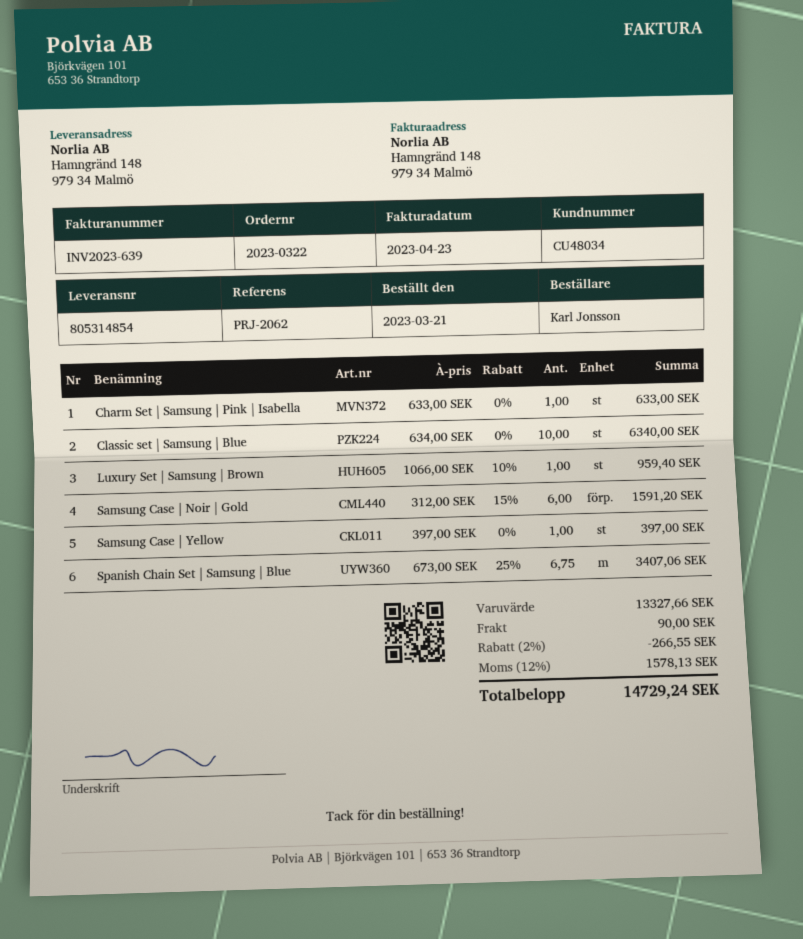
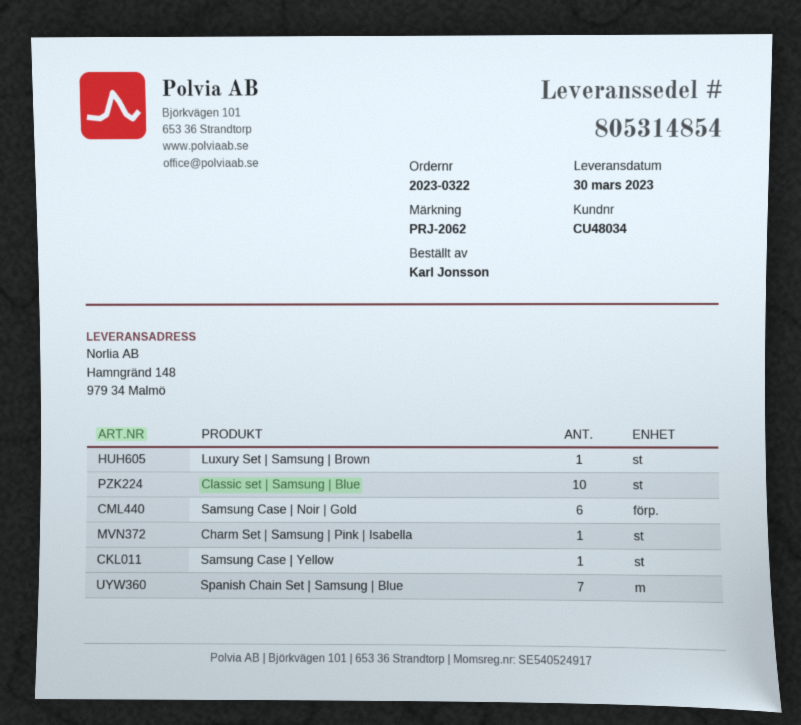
Spanish Chain Set | Samsung | Blue: 6.75 -> 7

